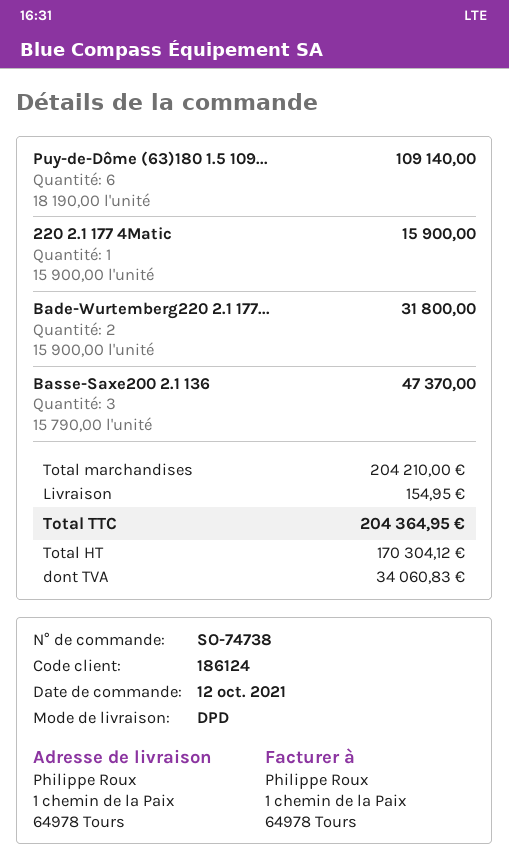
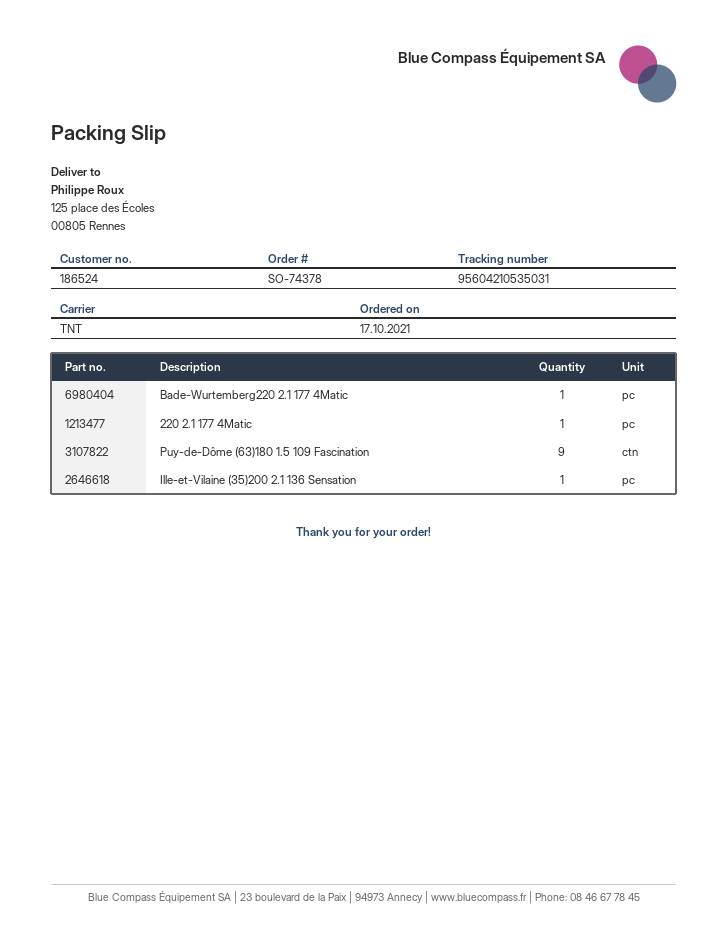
order number: SO-74738 -> SO-74378
order date: 2021-10-12 -> 2021-10-17
customer number: 186124 -> 186524
shipping method: DPD -> TNT
ship to: 1 chemin de la Paix, 64978 Tours -> 125 place des Écoles, 00805 Rennes
Puy-de-Dôme (63)180 1.5 109...: 6 -> 9
Bade-Wurtemberg220 2.1 177...: 2 -> 1
Basse-Saxe200 2.1 136: 3 -> none
Ille-et-Vilaine (35)200 2.1 136 Sensation: none -> 1

